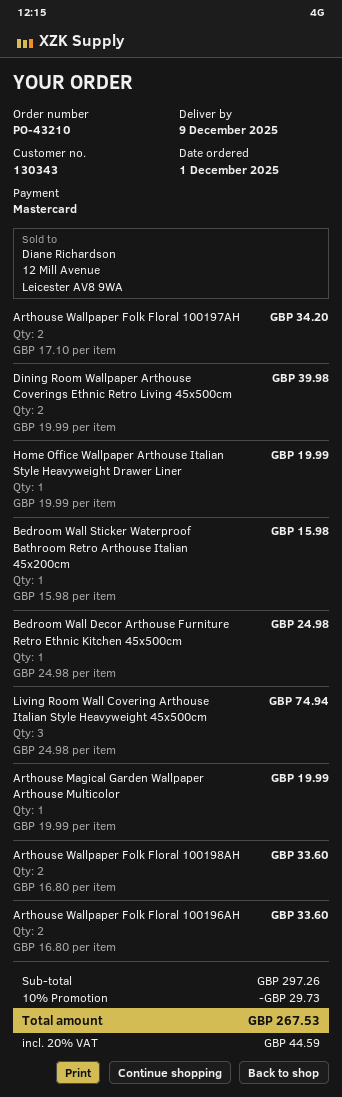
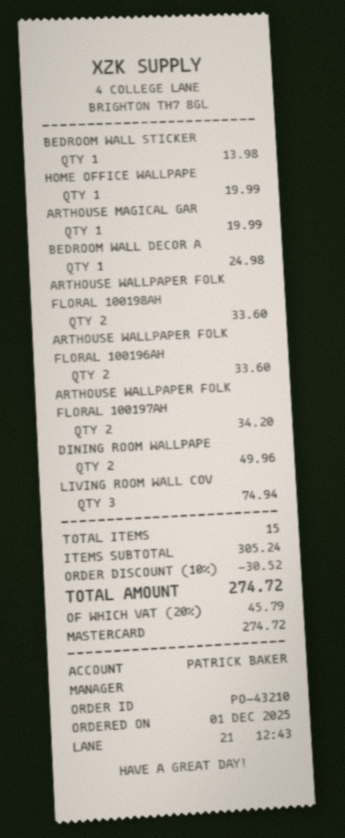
Dining Room Wallpaper Arthouse Coverings Ethnic Retro Living 45x500cm: 2 for 39.98 -> 2 for 49.96
Bedroom Wall Sticker Waterproof Bathroom Retro Arthouse Italian 45x200cm: 1 for 15.98 -> 1 for 13.98
subtotal: 297.26 -> 305.24
discount: 10% = 29.73 -> 10% = 30.52
tax: 20% = 44.59 -> 20% = 45.79
total: 267.53 -> 274.72

